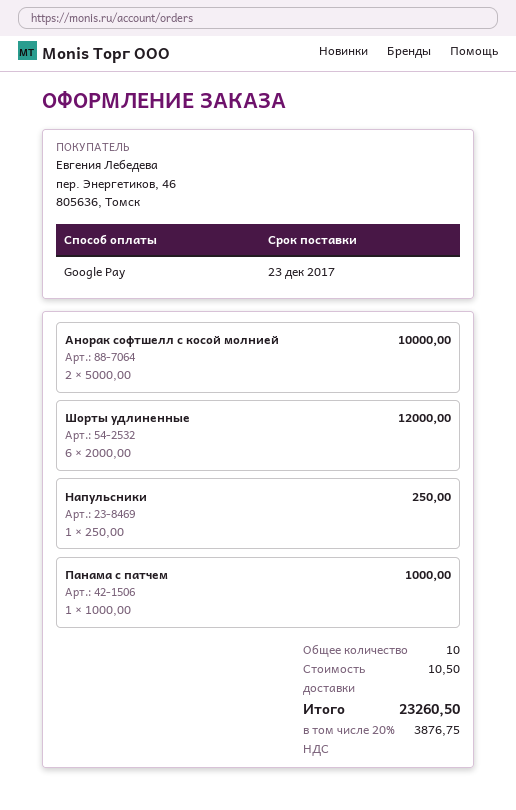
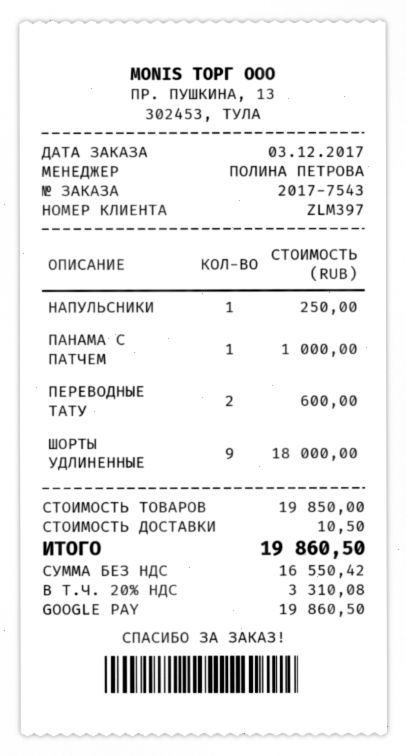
Анорак софтшелл с косой молнией: 2 for 10000.00 -> none
Шорты удлиненные: 6 for 12000.00 -> 9 for 18000.00
ПЕРЕВОДНЫЕ ТАТУ: none -> 2 for 600.00
tax: 20% = 3876.75 -> 20% = 3310.08
total: 23260.50 -> 19860.50

